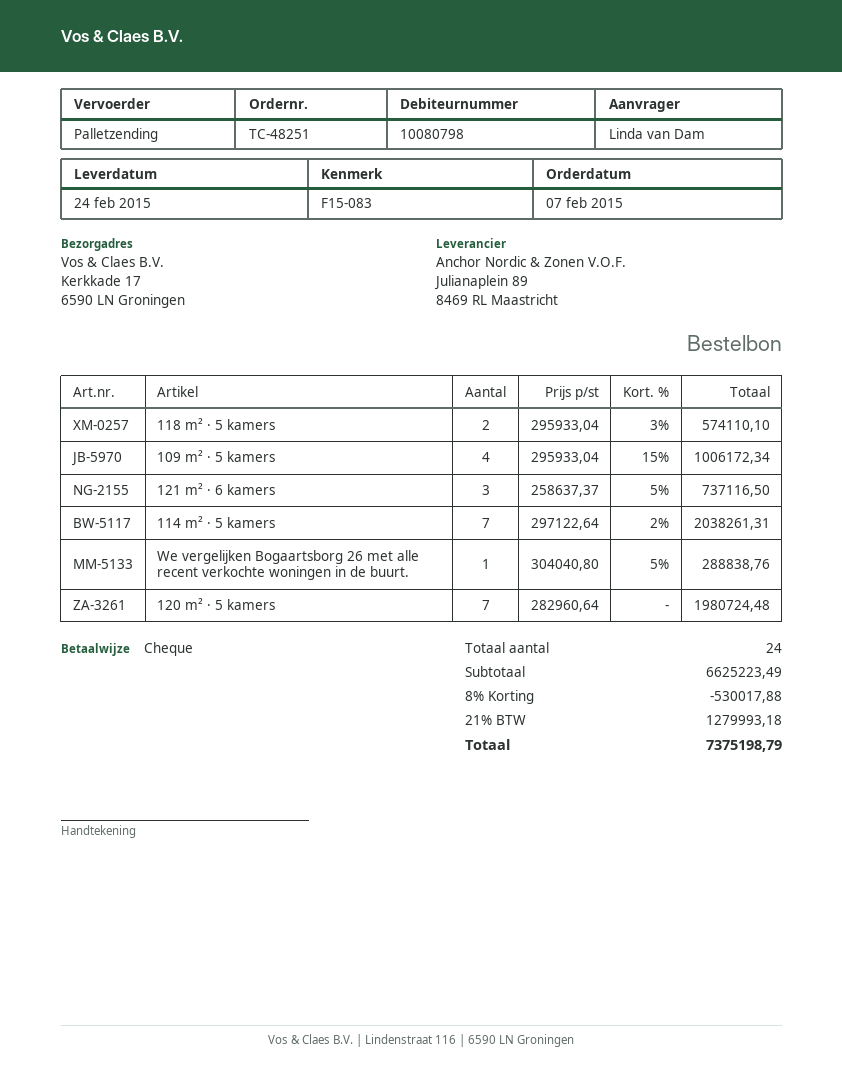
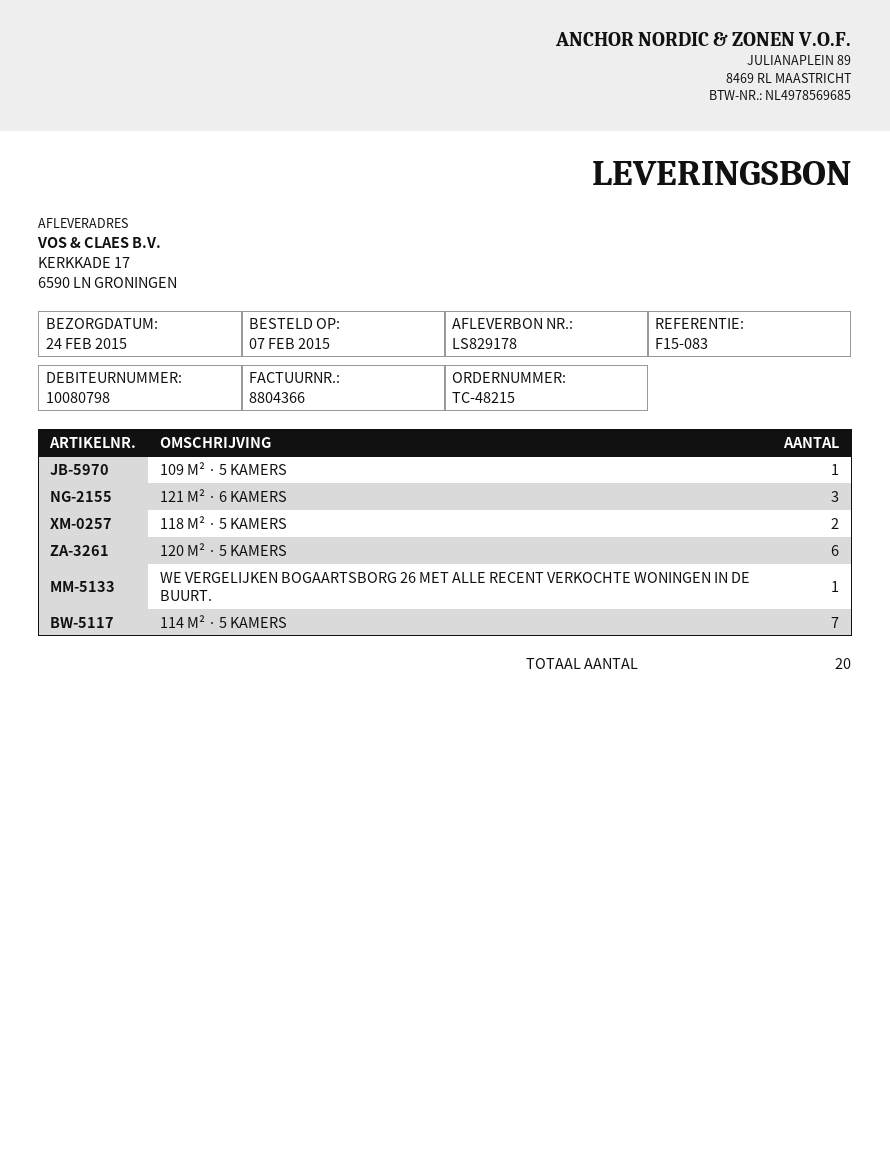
order number: TC-48251 -> TC-48215
109 m² · 5 kamers: 4 -> 1
120 m² · 5 kamers: 7 -> 6
total quantity: 24 -> 20

